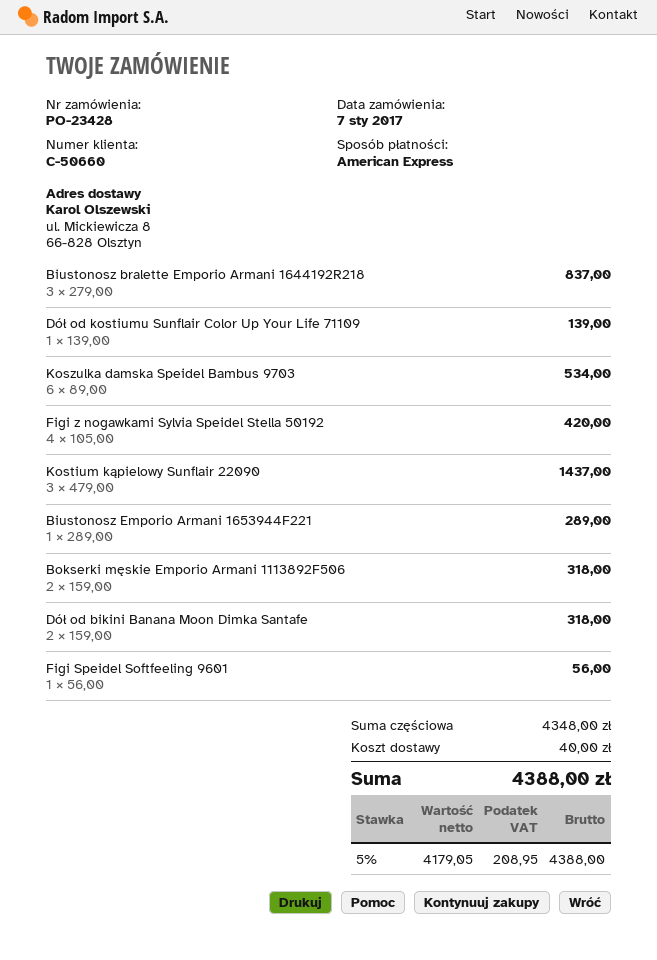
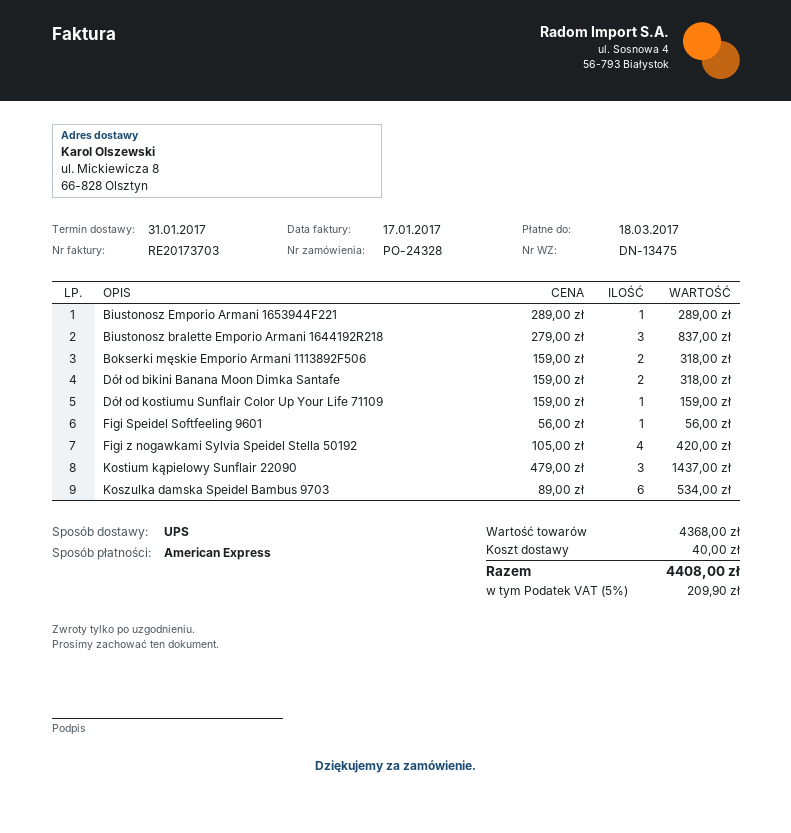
order number: PO-23428 -> PO-24328
Dół od kostiumu Sunflair Color Up Your Life 71109: 1 x 139.00 = 139.00 -> 1 x 159.00 = 159.00
subtotal: 4348.00 -> 4368.00
tax: 5% = 208.95 -> 5% = 209.90
total: 4388.00 -> 4408.00

